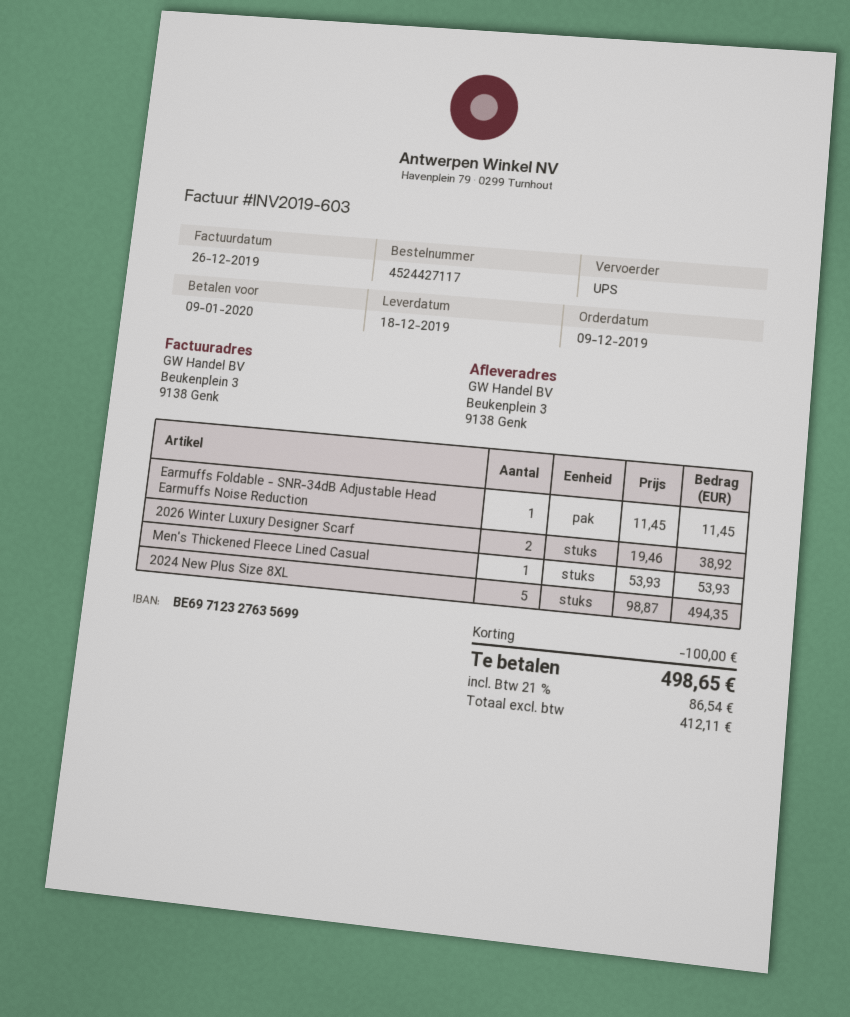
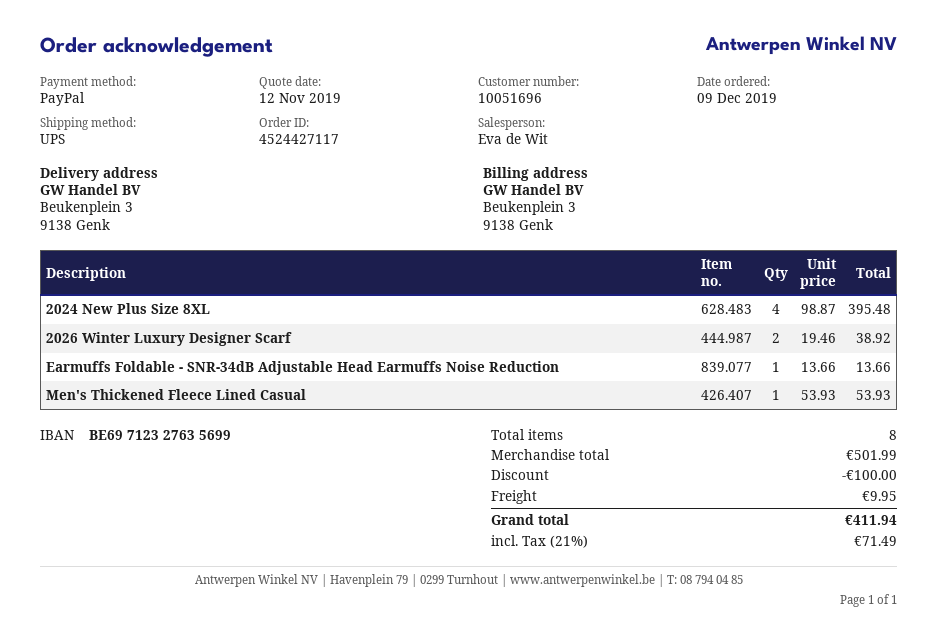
Earmuffs Foldable - SNR-34dB Adjustable Head Earmuffs Noise Reduction: 1 x 11.45 = 11.45 -> 1 x 13.66 = 13.66
2024 New Plus Size 8XL: 5 x 98.87 = 494.35 -> 4 x 98.87 = 395.48
shipping: none -> 9.95
tax: 21% = 86.54 -> 21% = 71.49
total: 498.65 -> 411.94

